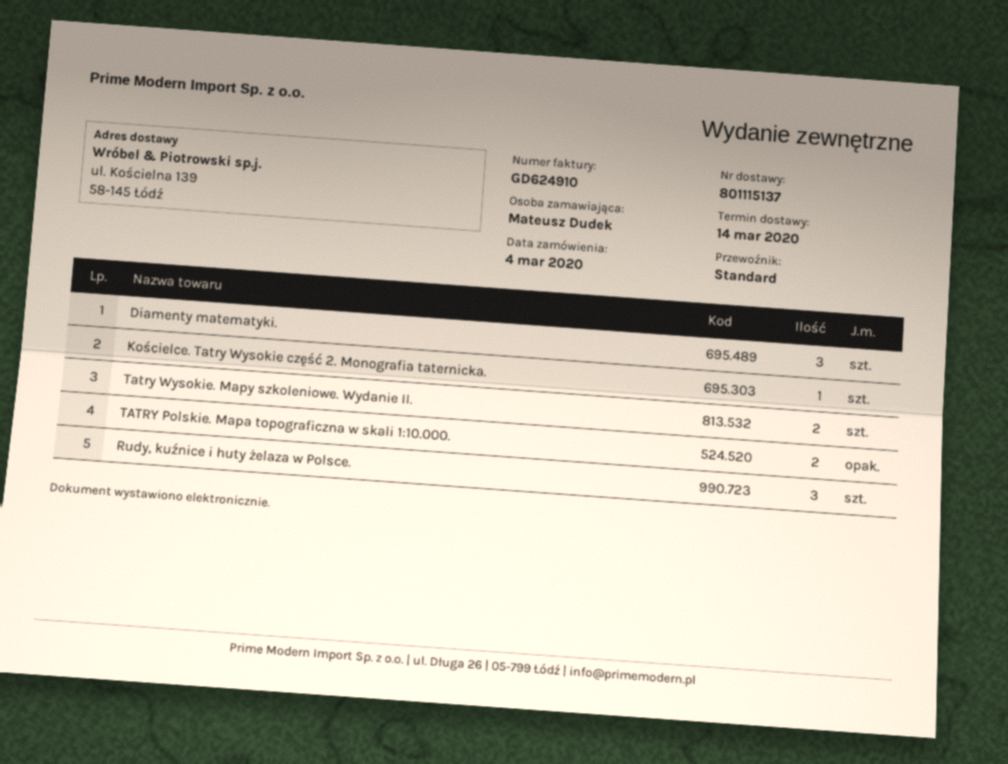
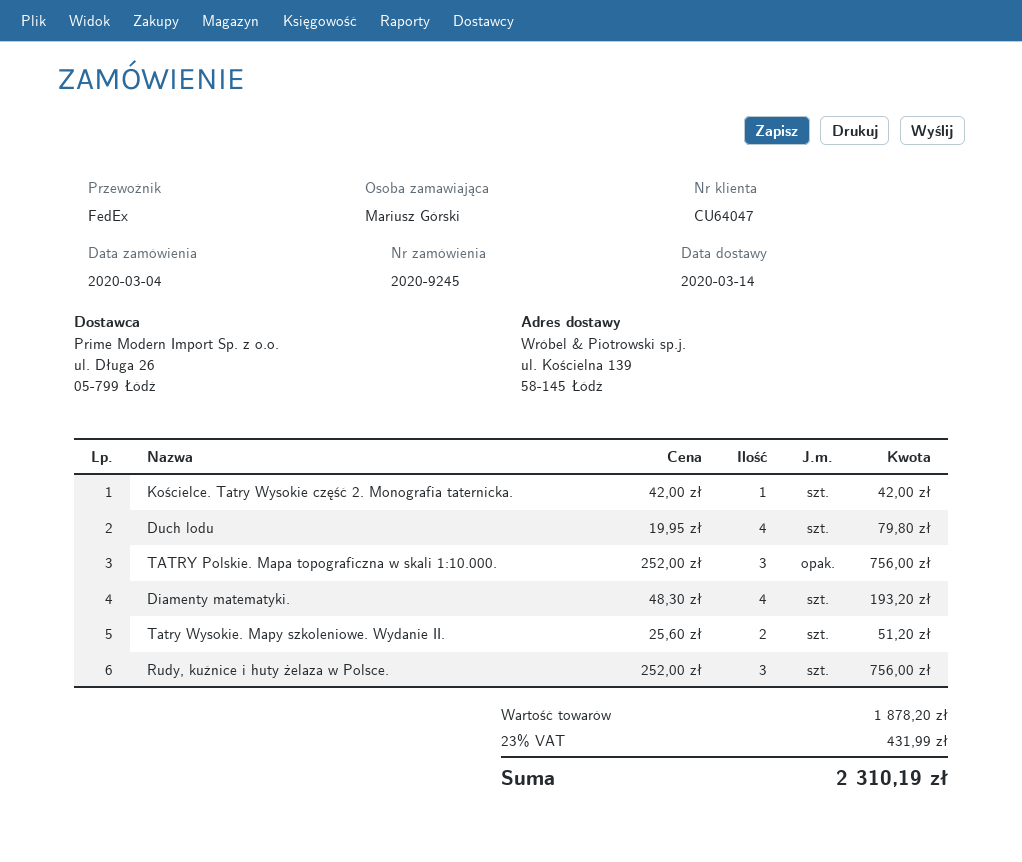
ordered by: Mateusz Dudek -> Mariusz Górski
shipping method: standard -> FedEx
Diamenty matematyki.: 3 -> 4
TATRY Polskie. Mapa topograficzna w skali 1:10.000.: 2 -> 3
Duch lodu: none -> 4

